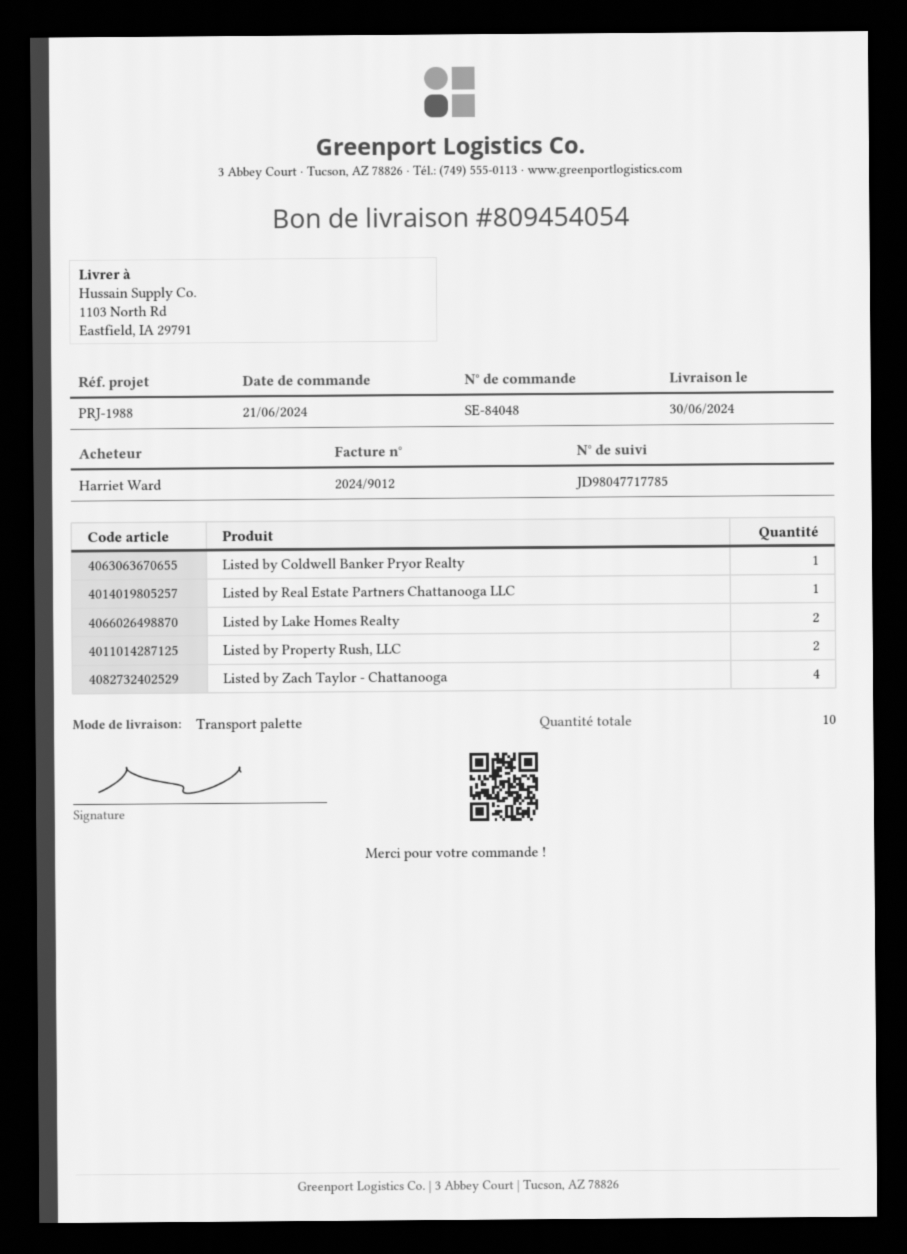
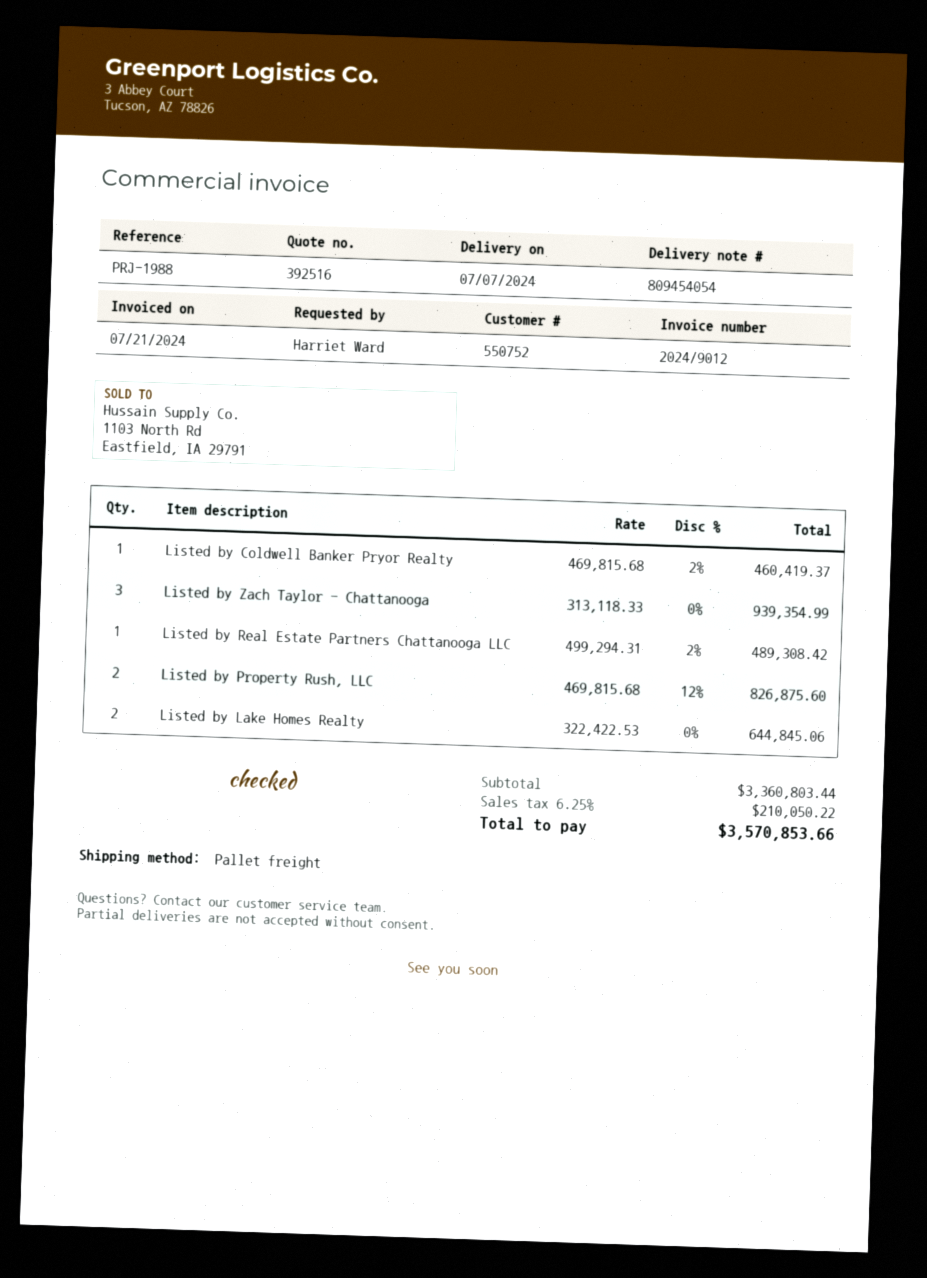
delivery date: 2024-06-30 -> 2024-07-07
Listed by Zach Taylor - Chattanooga: 4 -> 3

